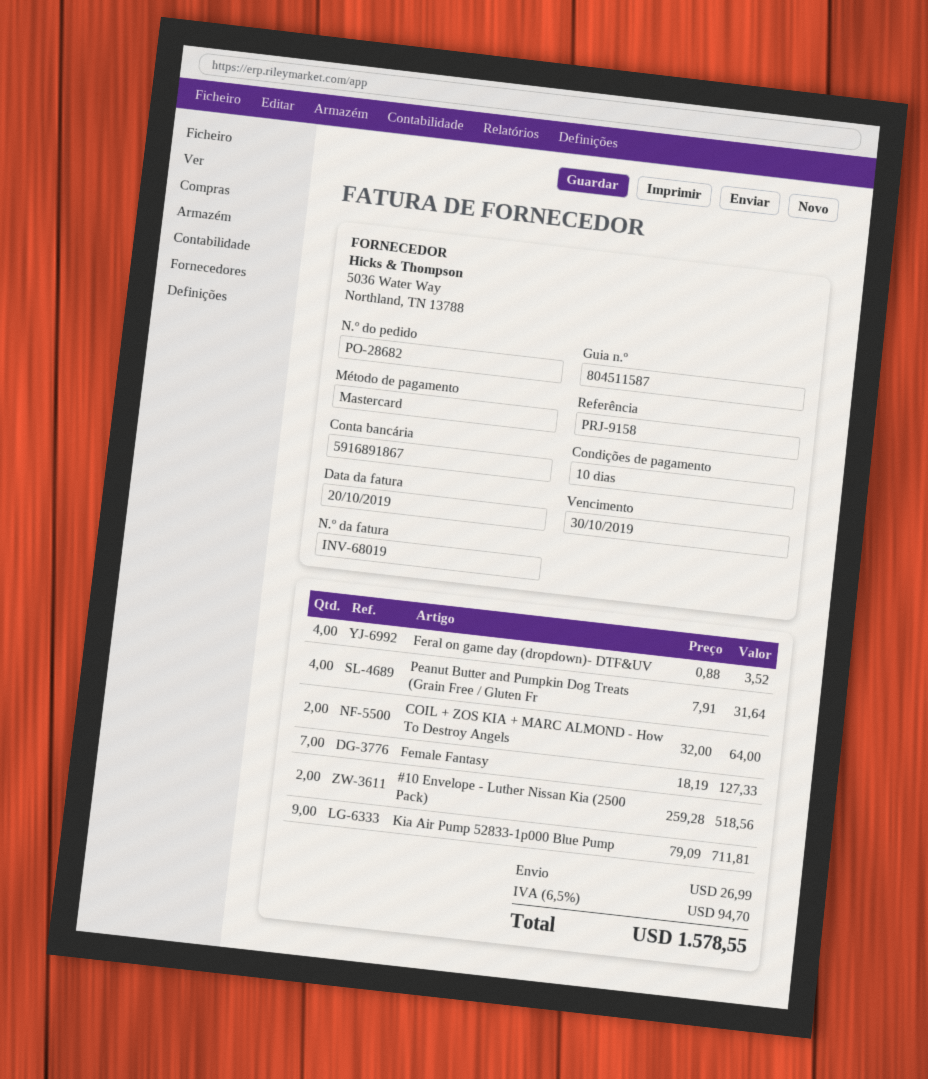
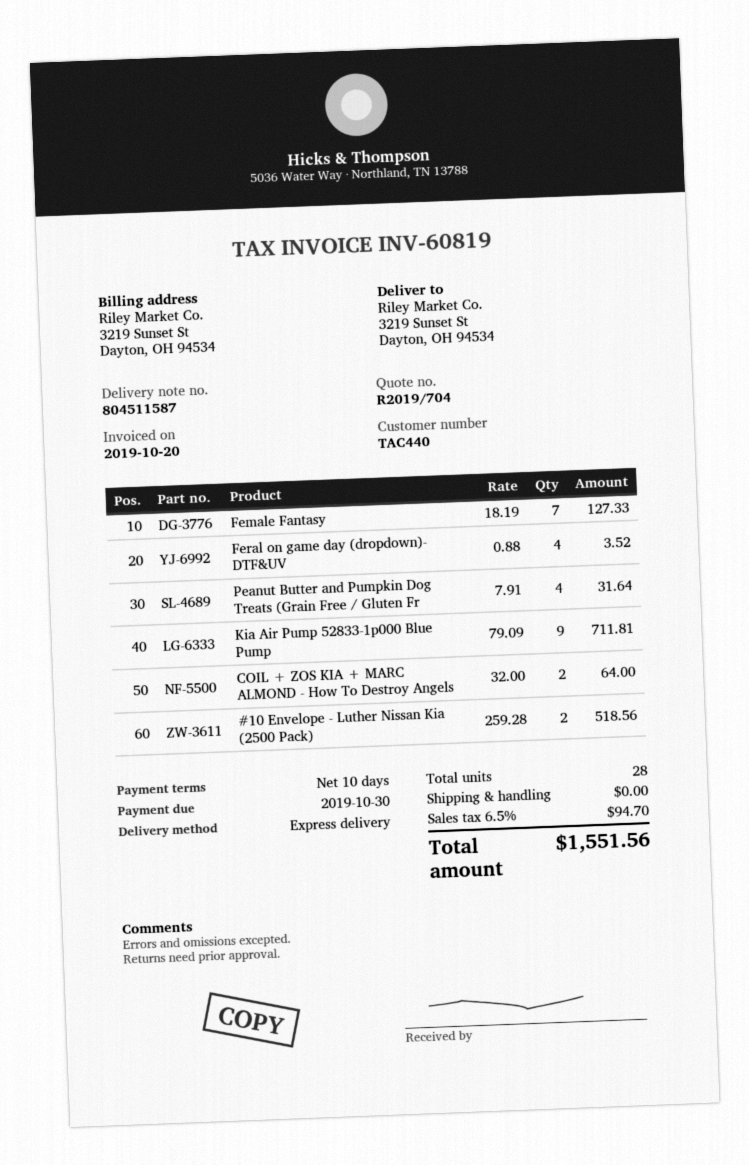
invoice number: INV-68019 -> INV-60819
shipping: 26.99 -> 0.00
total: 1578.55 -> 1551.56

